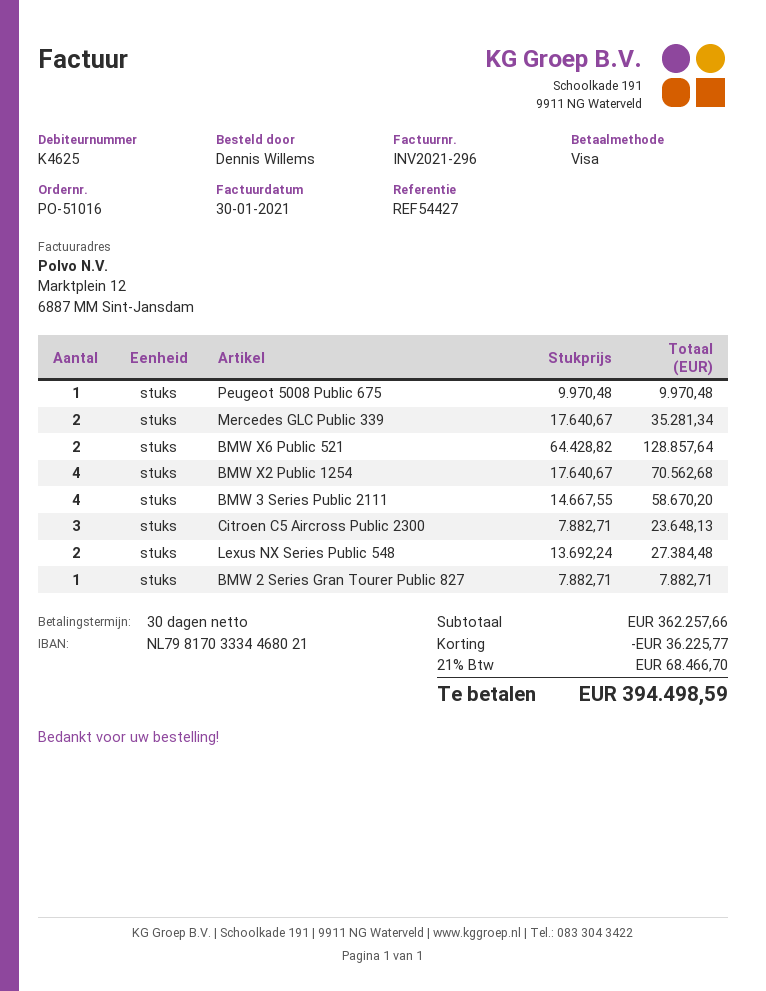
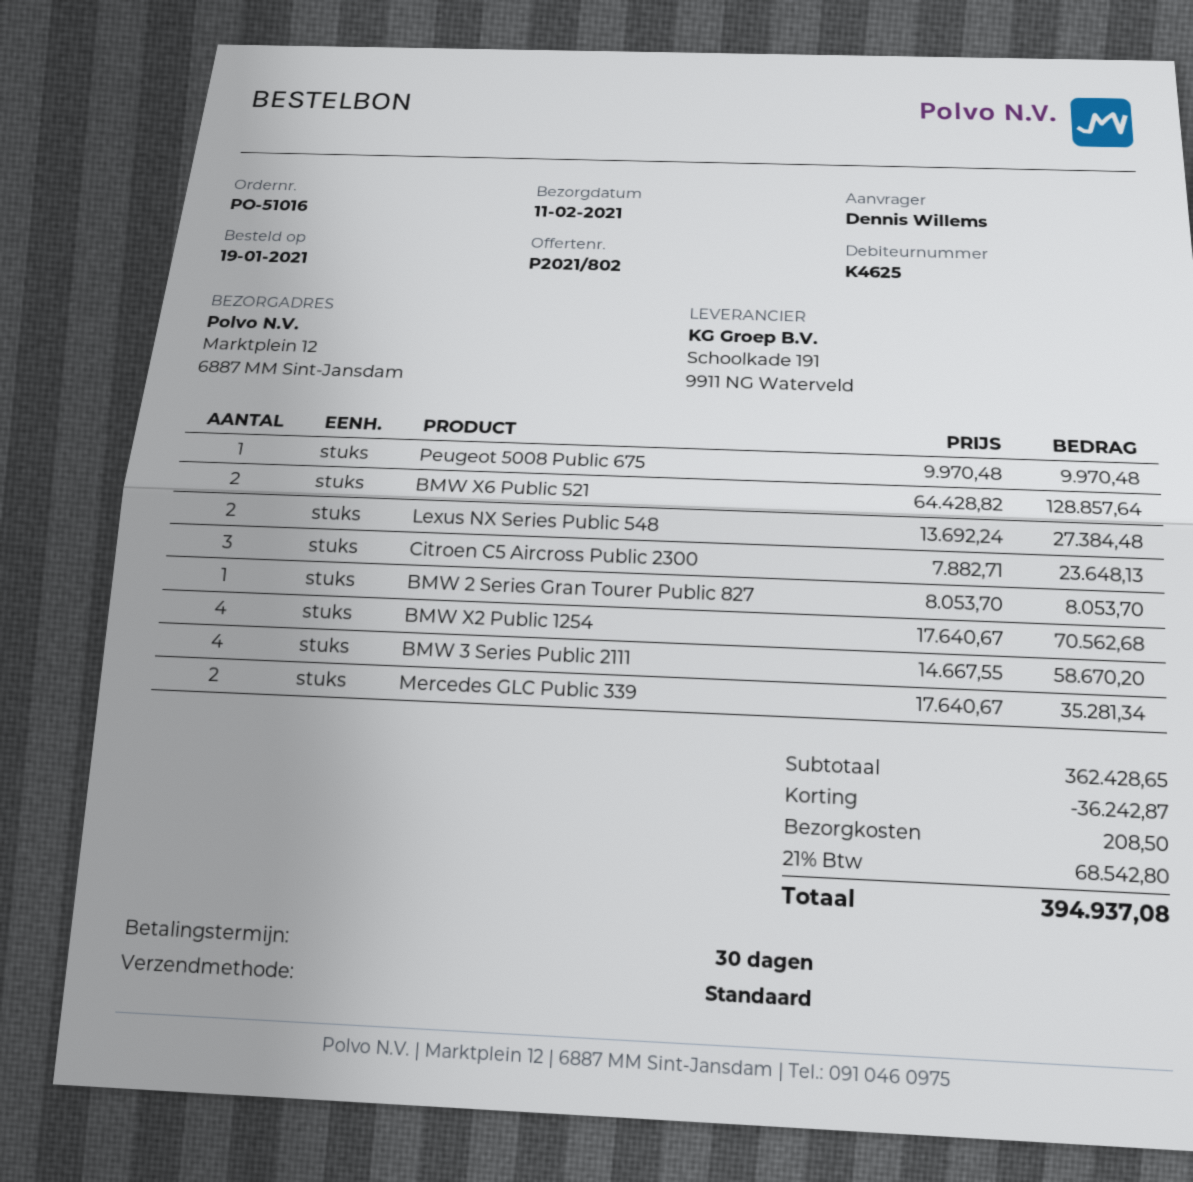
BMW 2 Series Gran Tourer Public 827: 1 x 7882.71 = 7882.71 -> 1 x 8053.70 = 8053.70
subtotal: 362257.66 -> 362428.65
discount: 36225.77 -> 36242.87
shipping: none -> 208.50
tax: 21% = 68466.70 -> 21% = 68542.80
total: 394498.59 -> 394937.08

